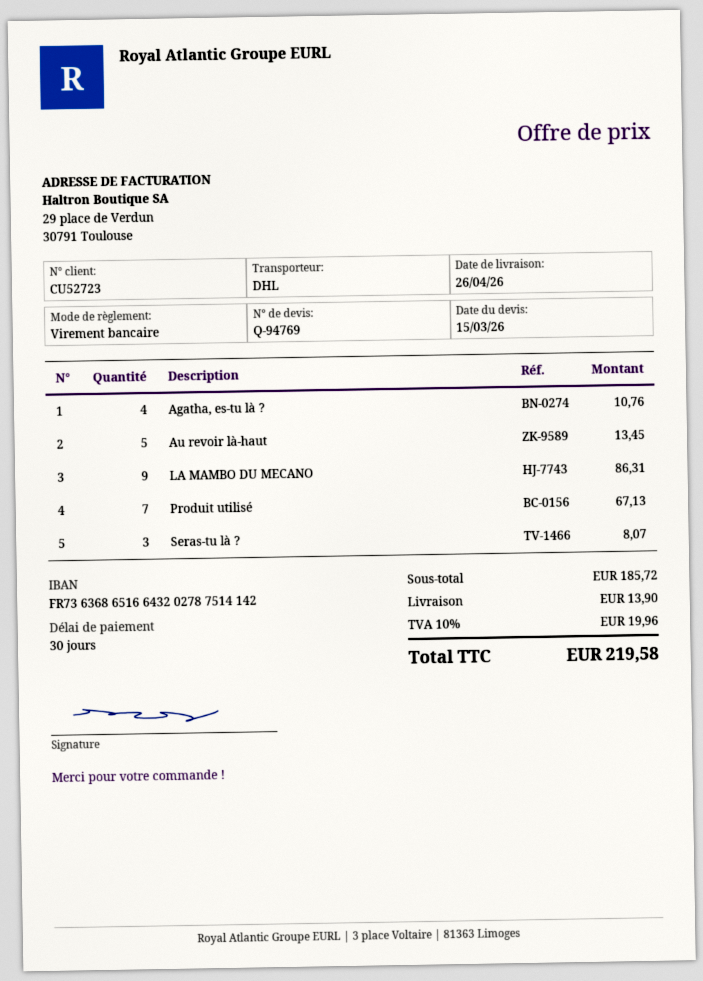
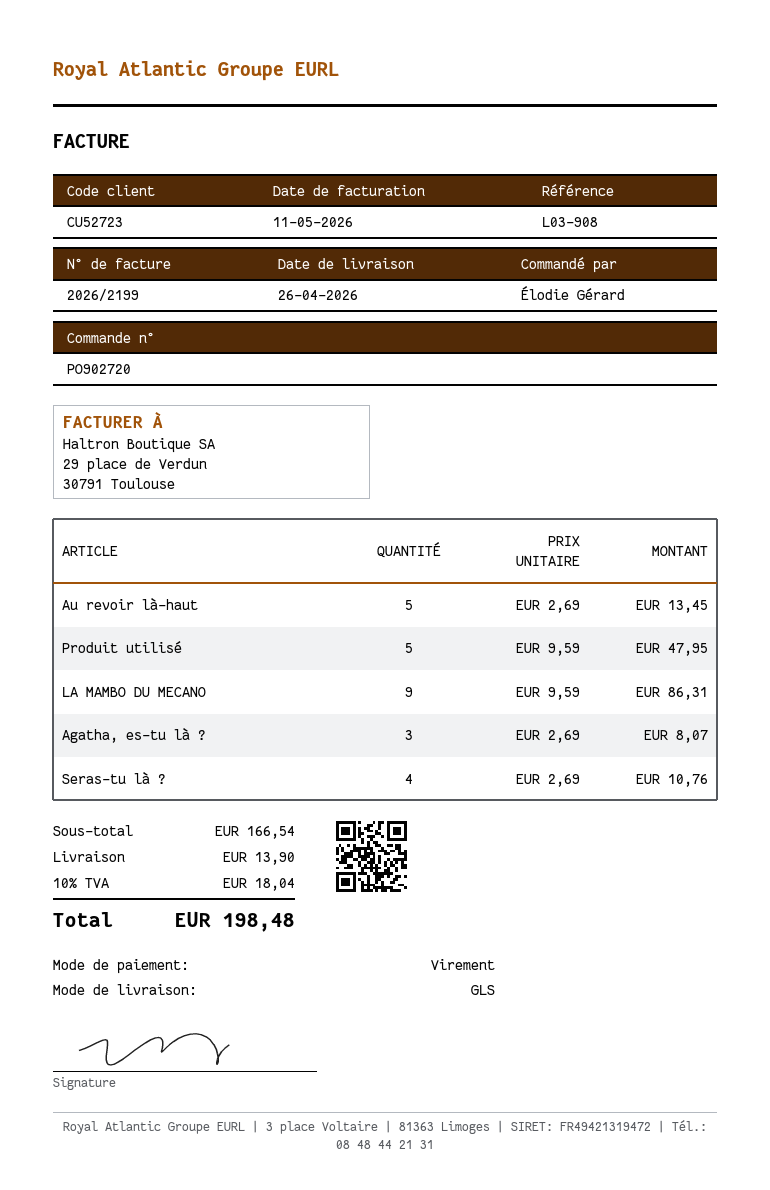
shipping method: DHL -> GLS
Agatha, es-tu là ?: 4 for 10.76 -> 3 for 8.07
Produit utilisé: 7 for 67.13 -> 5 for 47.95
Seras-tu là ?: 3 for 8.07 -> 4 for 10.76
subtotal: 185.72 -> 166.54
tax: 10% = 19.96 -> 10% = 18.04
total: 219.58 -> 198.48

